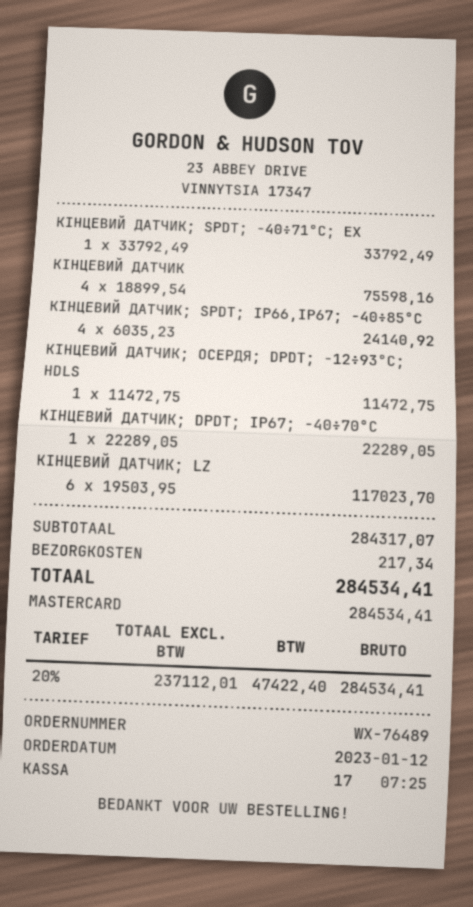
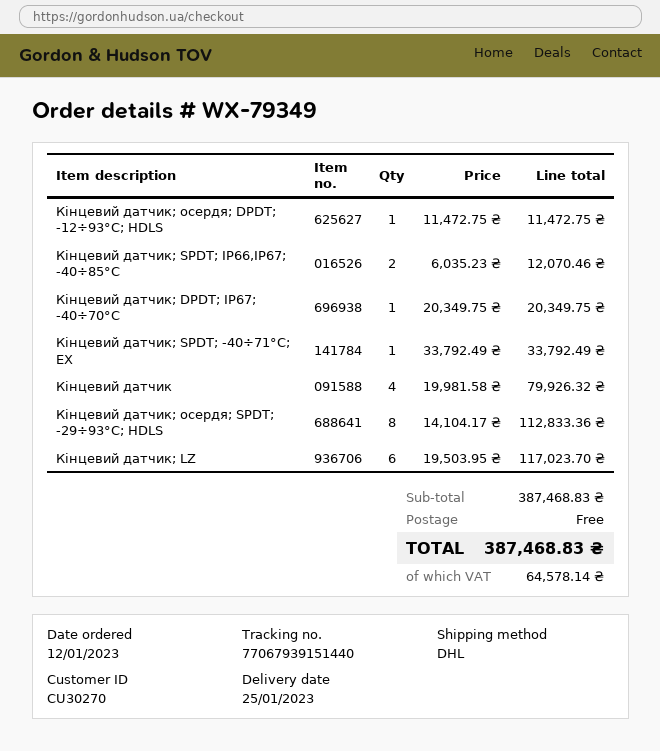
order number: WX-76489 -> WX-79349
КІНЦЕВИЙ ДАТЧИК: 4 x 18899.54 = 75598.16 -> 4 x 19981.58 = 79926.32
КІНЦЕВИЙ ДАТЧИК; SPDT; IP66,IP67; -40÷85°C: 4 x 6035.23 = 24140.92 -> 2 x 6035.23 = 12070.46
КІНЦЕВИЙ ДАТЧИК; DPDT; IP67; -40÷70°C: 1 x 22289.05 = 22289.05 -> 1 x 20349.75 = 20349.75
Кінцевий датчик; осердя; SPDT; -29÷93°C; HDLS: none -> 8 x 14104.17 = 112833.36
subtotal: 284317.07 -> 387468.83
shipping: 217.34 -> 0.00
tax: 47422.40 -> 64578.14
total: 284534.41 -> 387468.83

